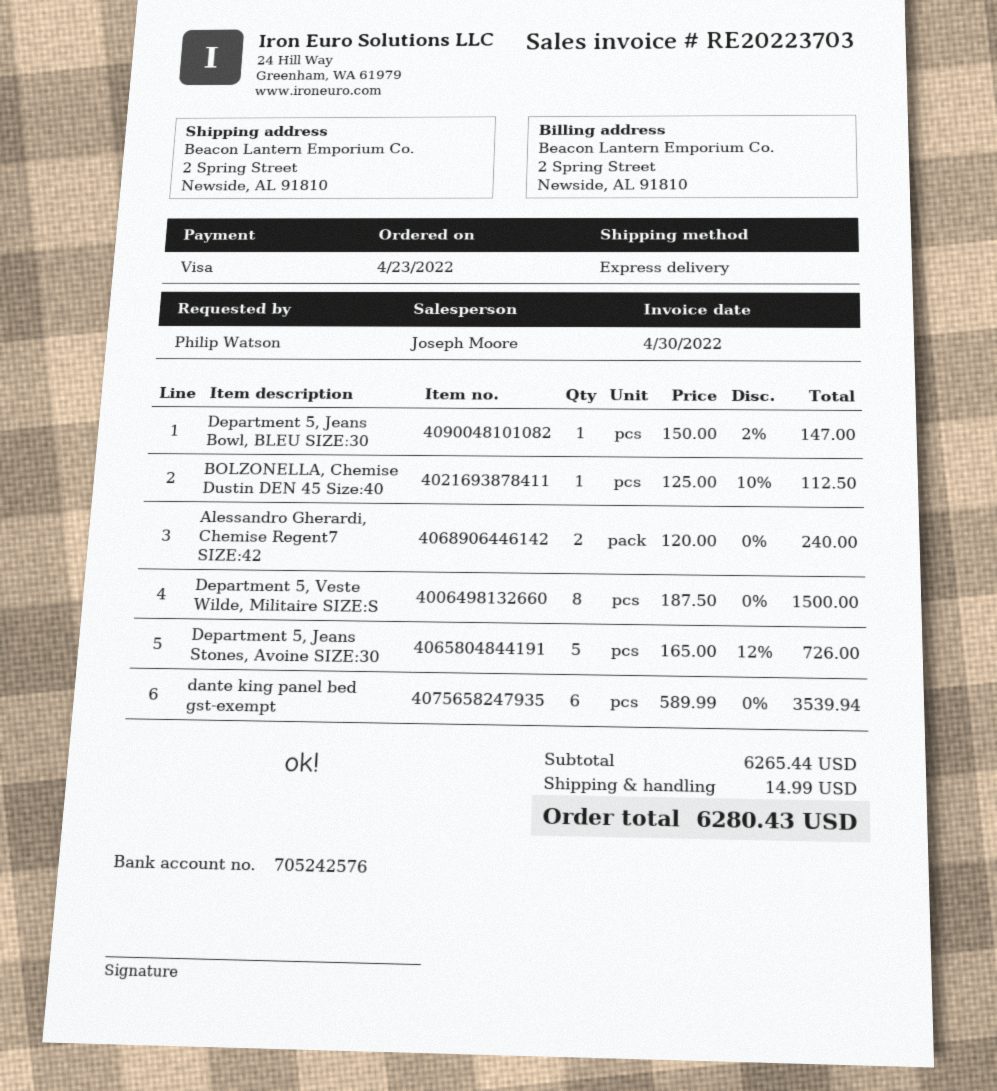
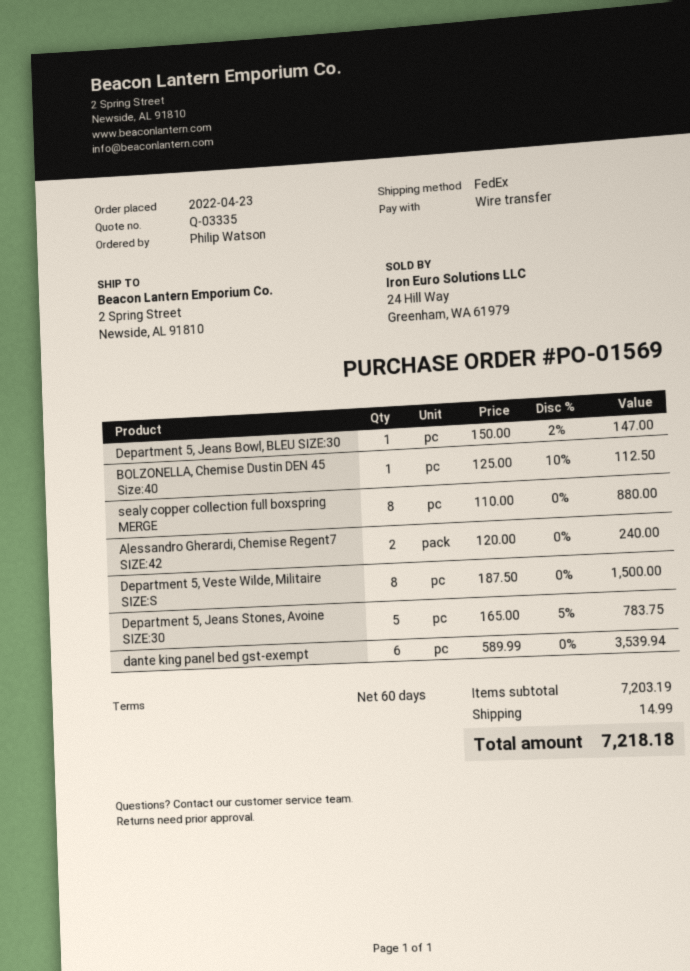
payment method: Visa -> bank transfer
shipping method: express -> FedEx
Department 5, Jeans Stones, Avoine SIZE:30: 5 x 165.00 - 12% = 726.00 -> 5 x 165.00 - 5% = 783.75
sealy copper collection full boxspring MERGE: none -> 8 x 110.00 = 880.00
subtotal: 6265.44 -> 7203.19
total: 6280.43 -> 7218.18

